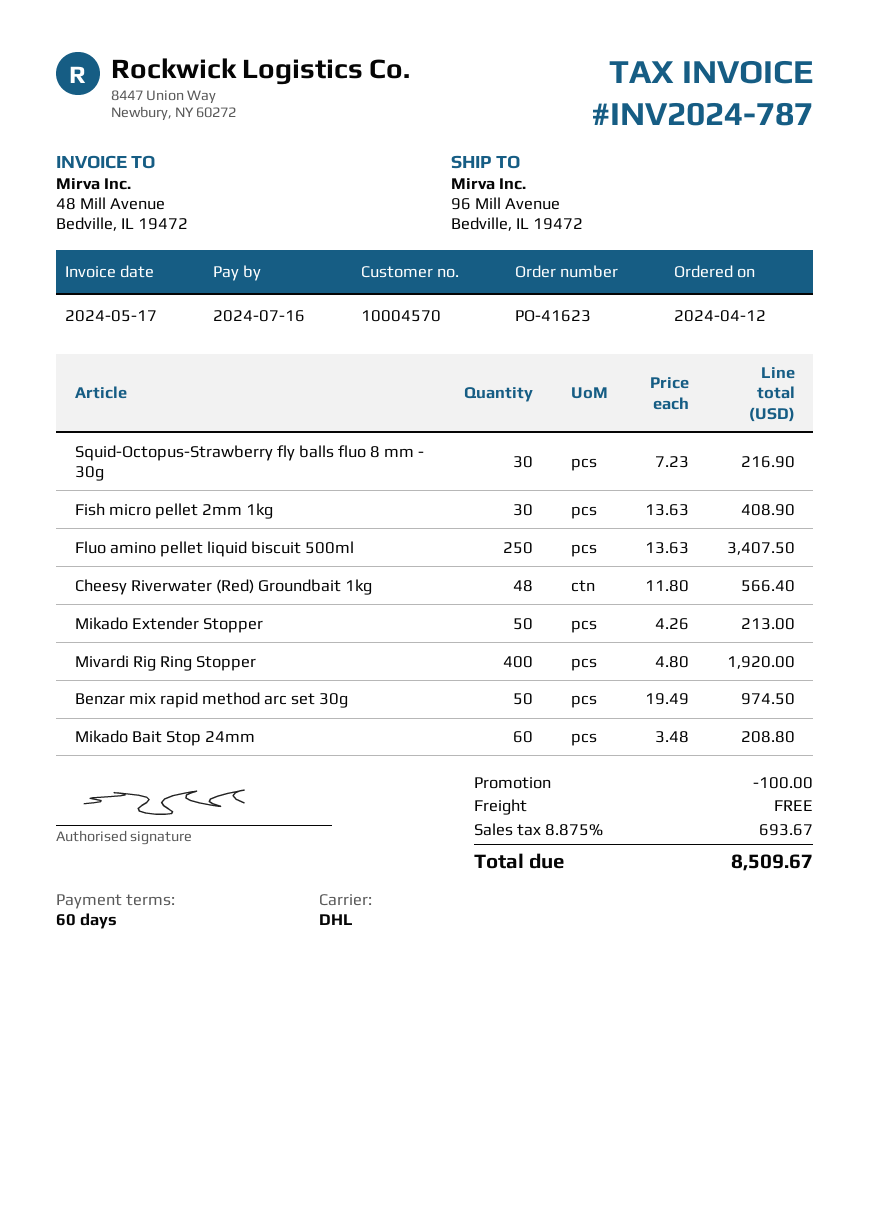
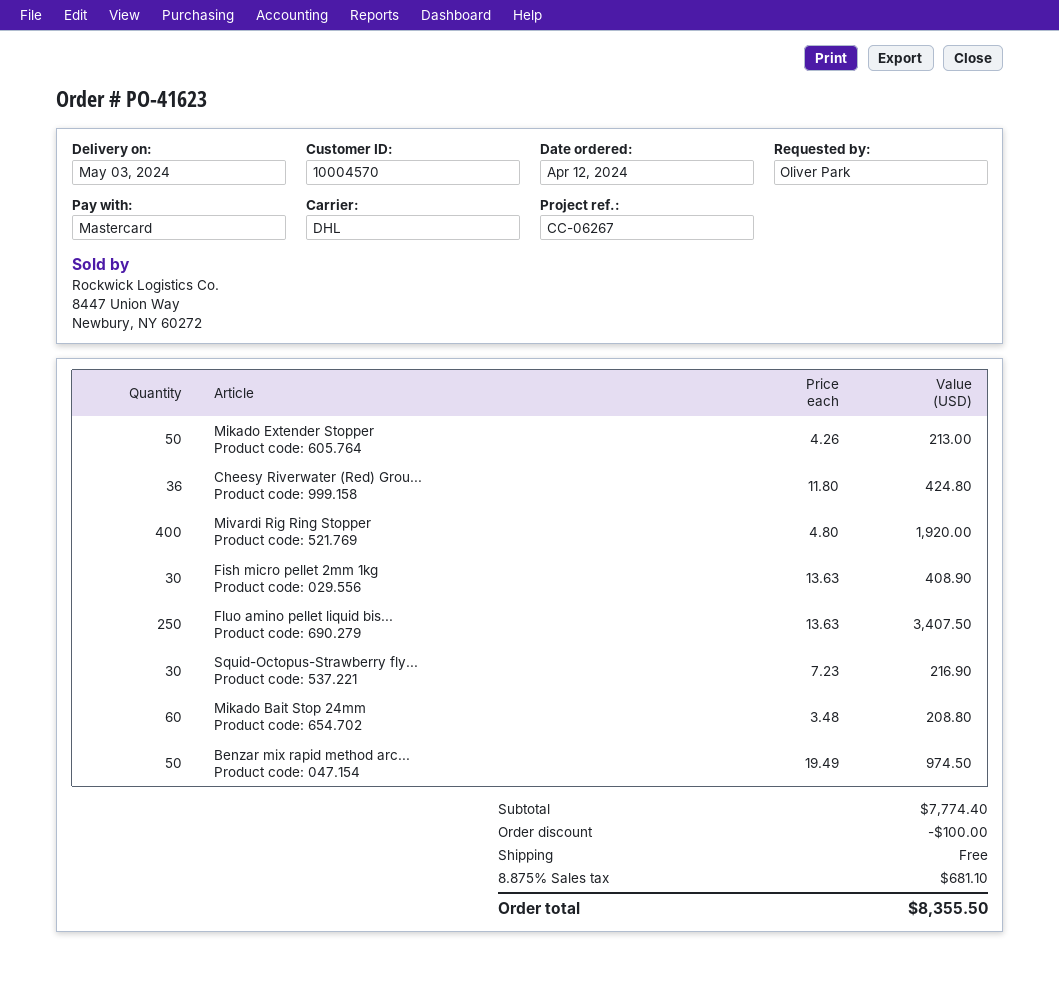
Cheesy Riverwater (Red) Groundbait 1kg: 48 x 11.80 = 566.40 -> 36 x 11.80 = 424.80
tax: 8.875% = 693.67 -> 8.875% = 681.10
total: 8509.67 -> 8355.50

